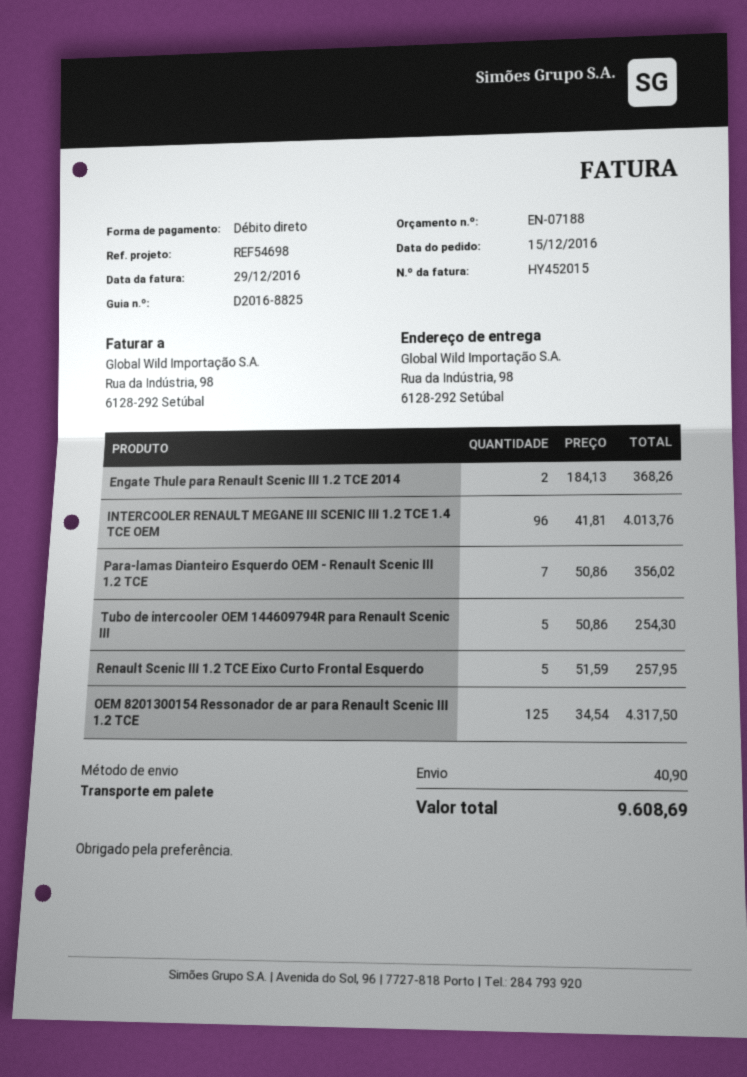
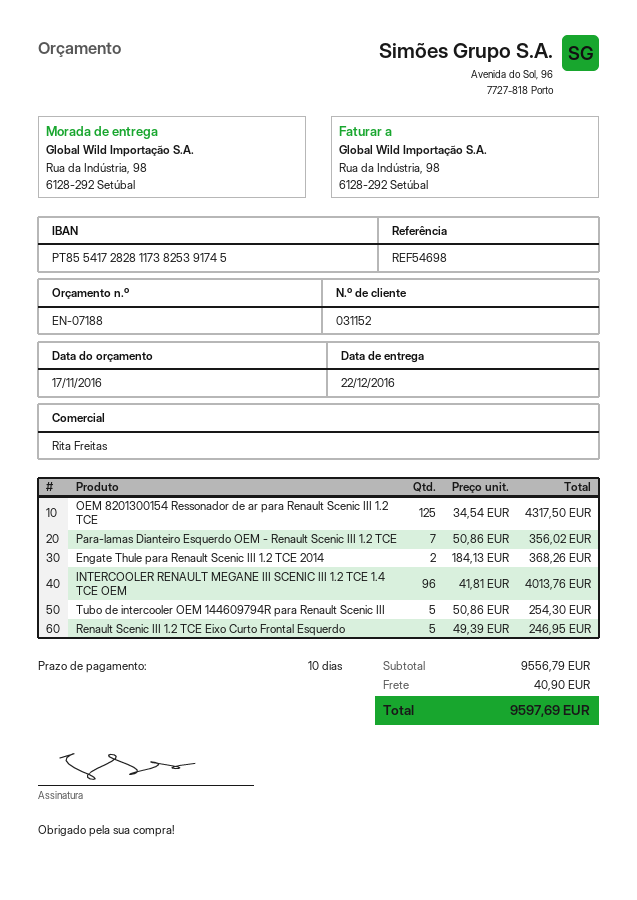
Renault Scenic III 1.2 TCE Eixo Curto Frontal Esquerdo: 5 x 51.59 = 257.95 -> 5 x 49.39 = 246.95
total: 9608.69 -> 9597.69

